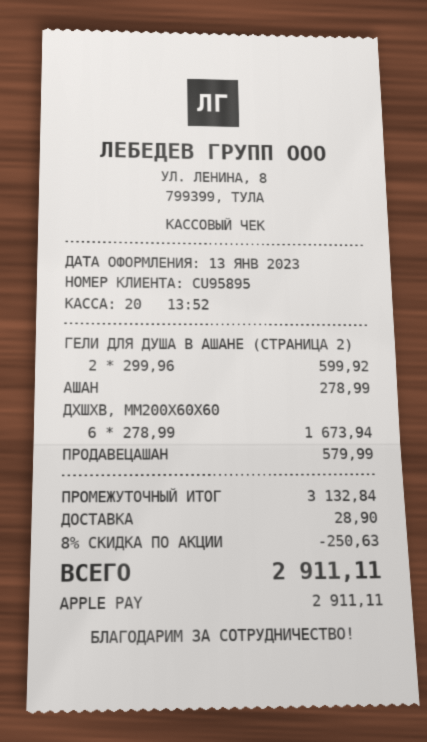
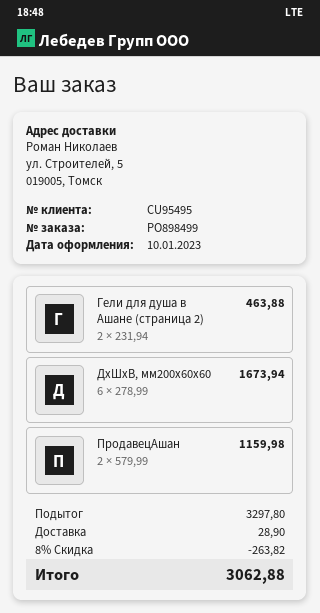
order date: 2023-01-13 -> 2023-01-10
customer number: CU95895 -> CU95495
ГЕЛИ ДЛЯ ДУША В АШАНЕ (СТРАНИЦА 2): 2 x 299.96 = 599.92 -> 2 x 231.94 = 463.88
АШАН: 1 x 278.99 = 278.99 -> none
ПРОДАВЕЦАШАН: 1 x 579.99 = 579.99 -> 2 x 579.99 = 1159.98
subtotal: 3132.84 -> 3297.80
discount: 8% = 250.63 -> 8% = 263.82
total: 2911.11 -> 3062.88

